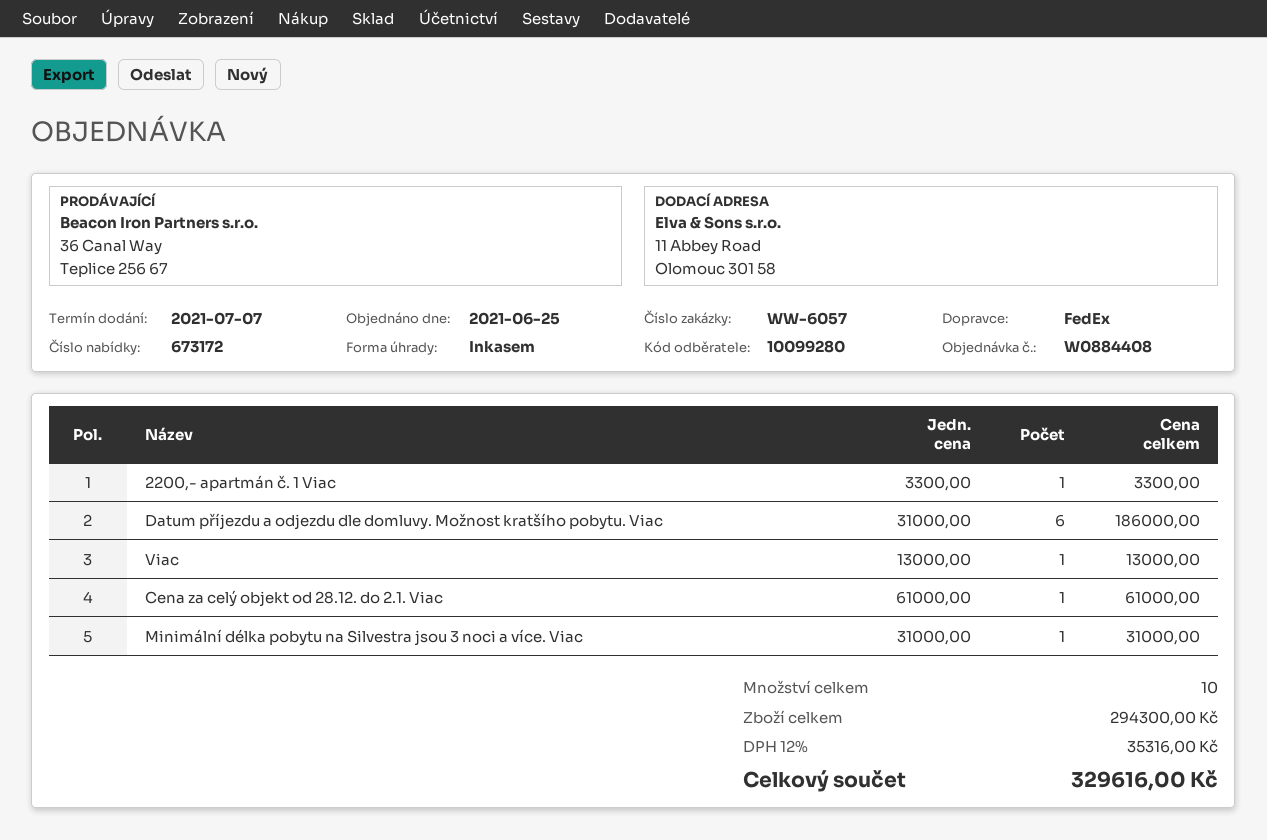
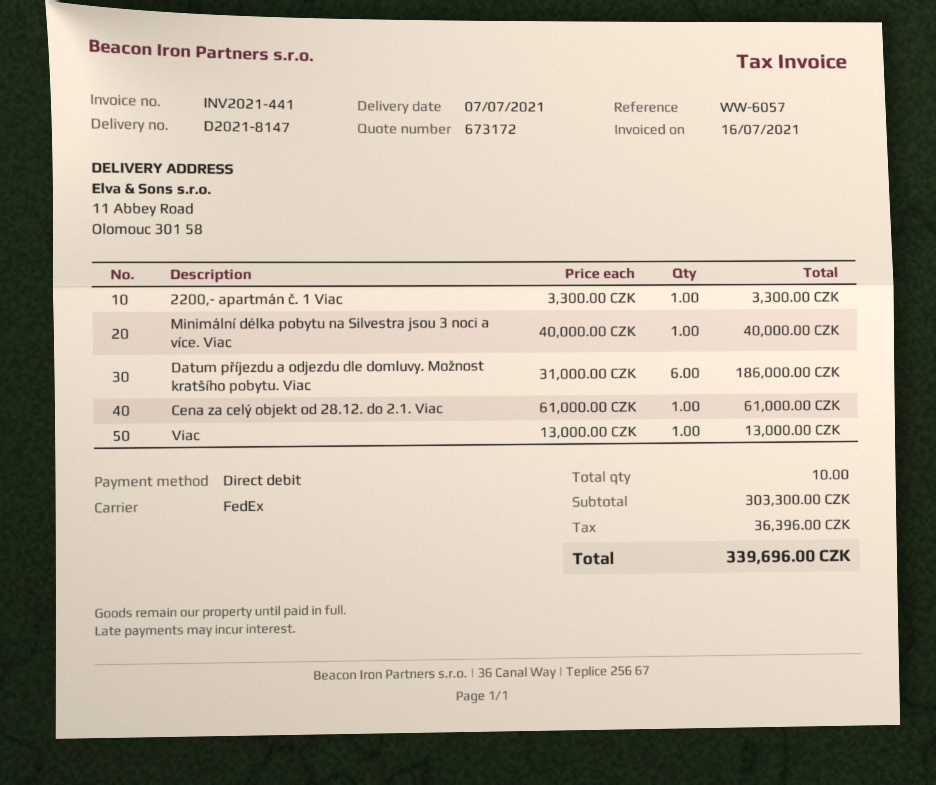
Minimální délka pobytu na Silvestra jsou 3 noci a více. Viac: 1 x 31000.00 = 31000.00 -> 1 x 40000.00 = 40000.00
subtotal: 294300.00 -> 303300.00
tax: 35316.00 -> 36396.00
total: 329616.00 -> 339696.00

